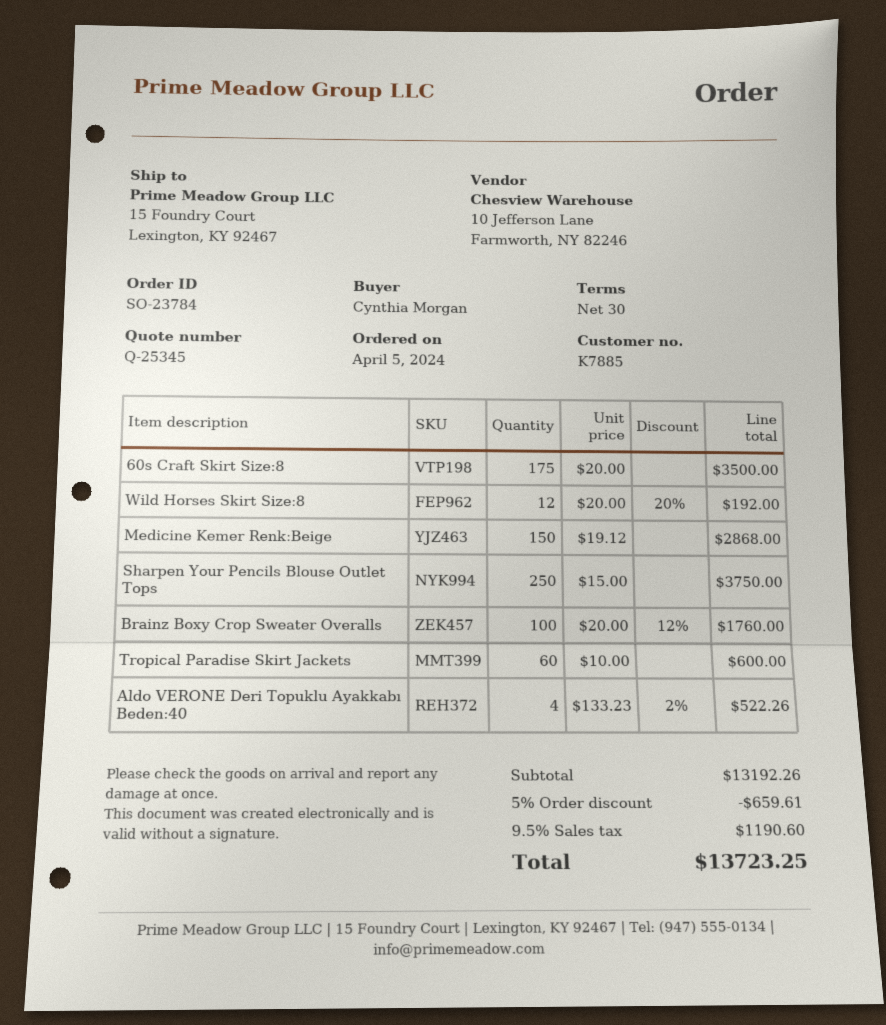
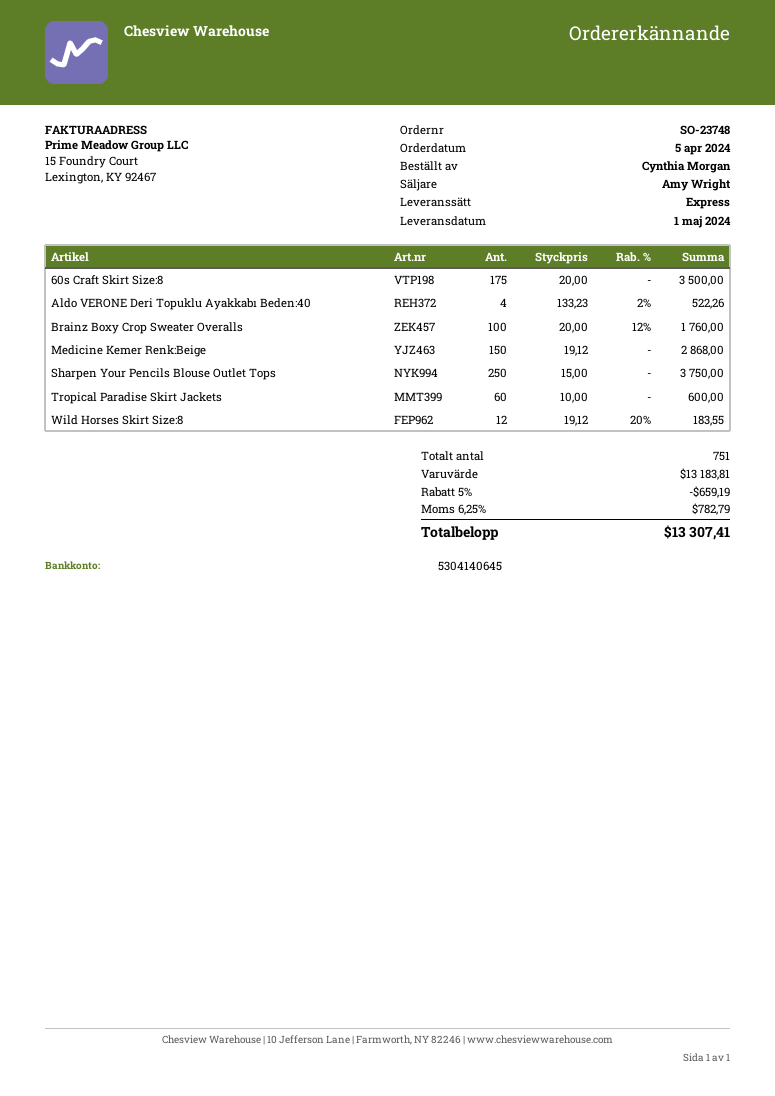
order number: SO-23784 -> SO-23748
Wild Horses Skirt Size:8: 12 x 20.00 - 20% = 192.00 -> 12 x 19.12 - 20% = 183.55
subtotal: 13192.26 -> 13183.81
discount: 5% = 659.61 -> 5% = 659.19
tax: 9.5% = 1190.60 -> 6.25% = 782.79
total: 13723.25 -> 13307.41

